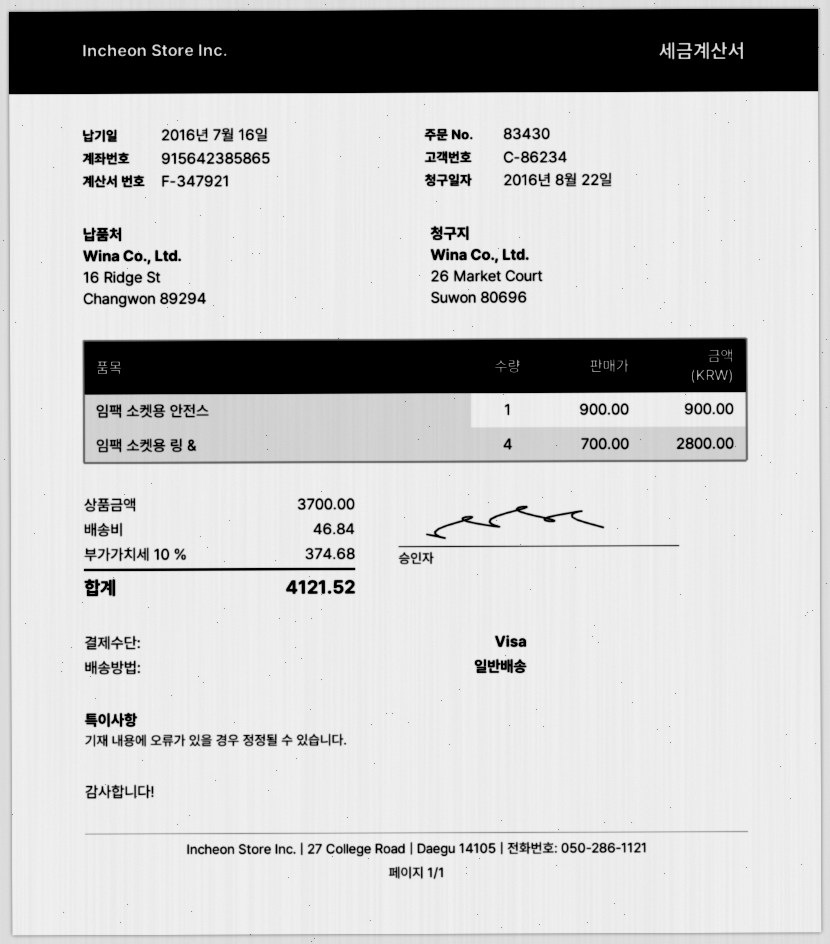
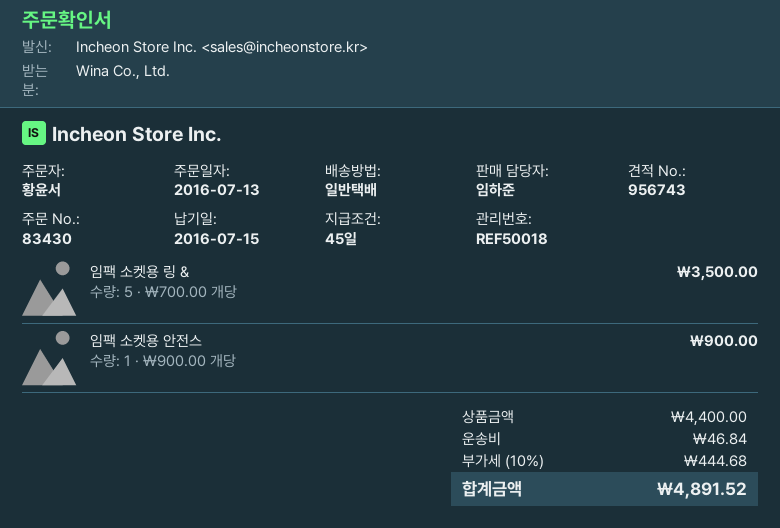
delivery date: 2016-07-16 -> 2016-07-15
임팩 소켓용 링 &: 4 x 700.00 = 2800.00 -> 5 x 700.00 = 3500.00
subtotal: 3700.00 -> 4400.00
tax: 10% = 374.68 -> 10% = 444.68
total: 4121.52 -> 4891.52

